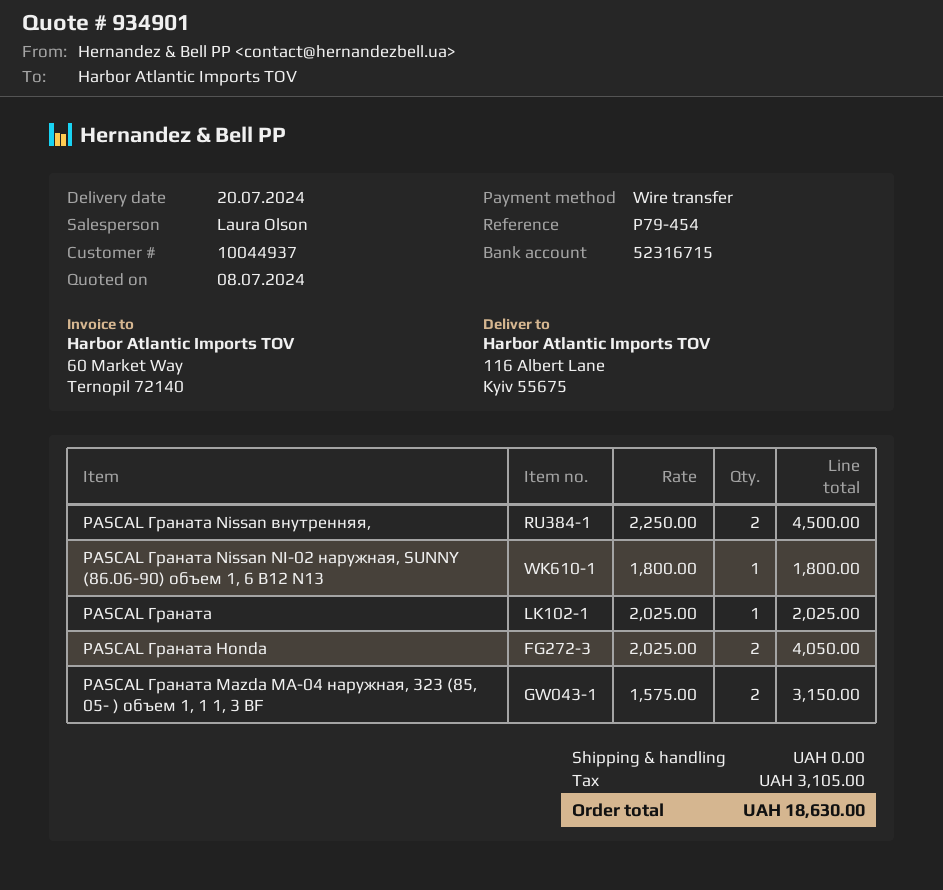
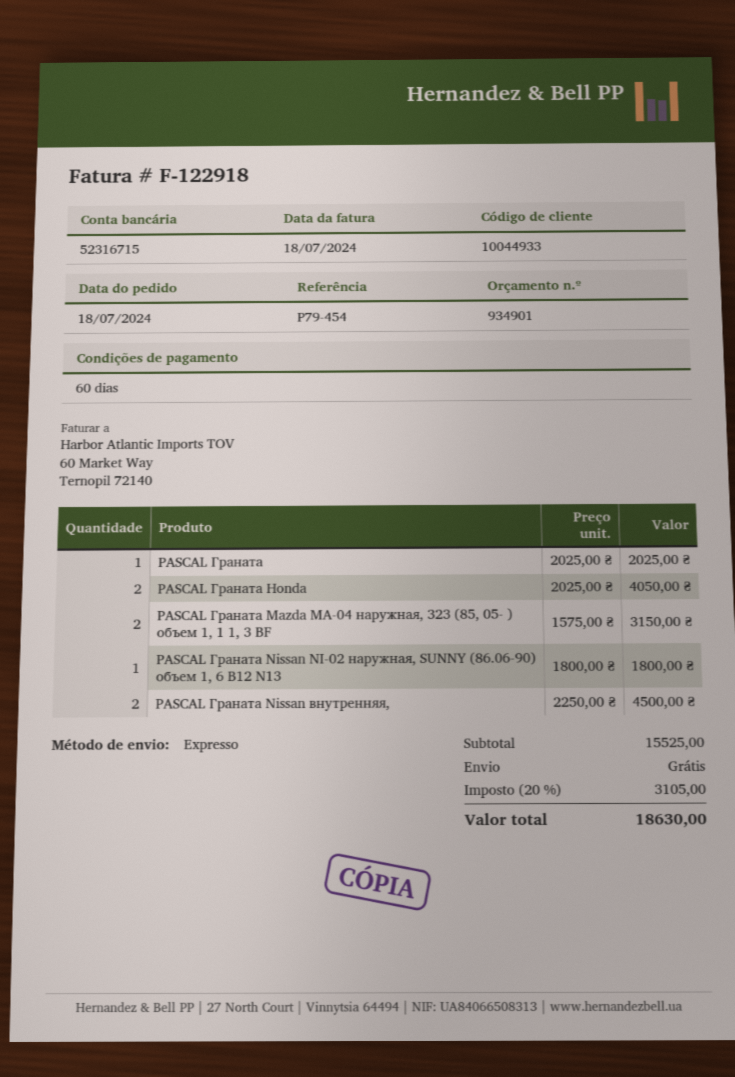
customer number: 10044937 -> 10044933

